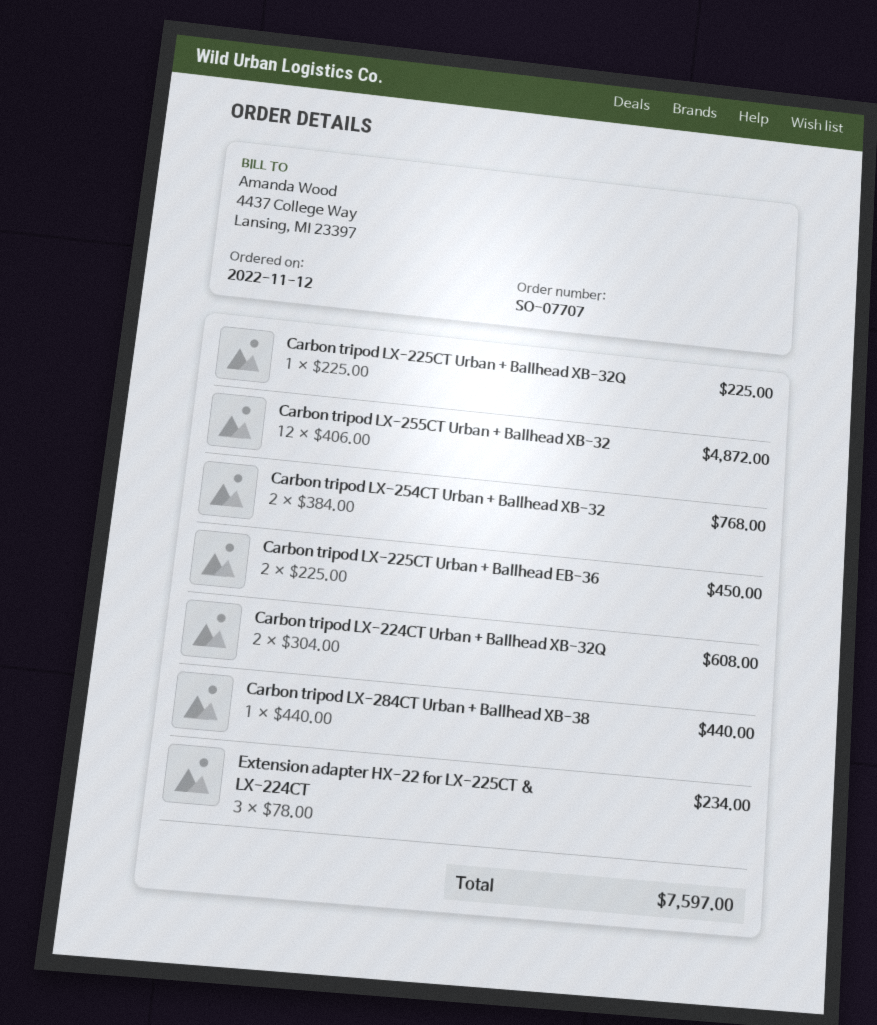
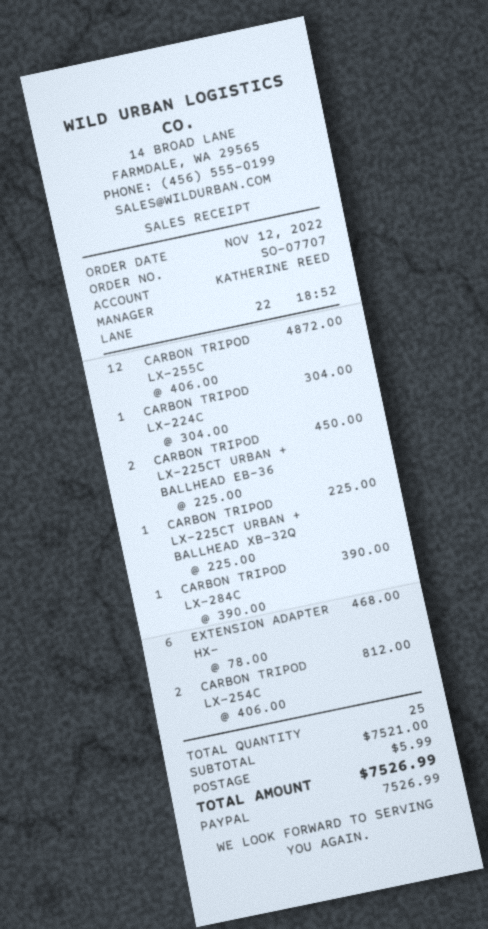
Carbon tripod LX-254CT Urban + Ballhead XB-32: 2 x 384.00 = 768.00 -> 2 x 406.00 = 812.00
Carbon tripod LX-224CT Urban + Ballhead XB-32Q: 2 x 304.00 = 608.00 -> 1 x 304.00 = 304.00
Carbon tripod LX-284CT Urban + Ballhead XB-38: 1 x 440.00 = 440.00 -> 1 x 390.00 = 390.00
Extension adapter HX-22 for LX-225CT & LX-224CT: 3 x 78.00 = 234.00 -> 6 x 78.00 = 468.00
shipping: none -> 5.99
total: 7597.00 -> 7526.99

